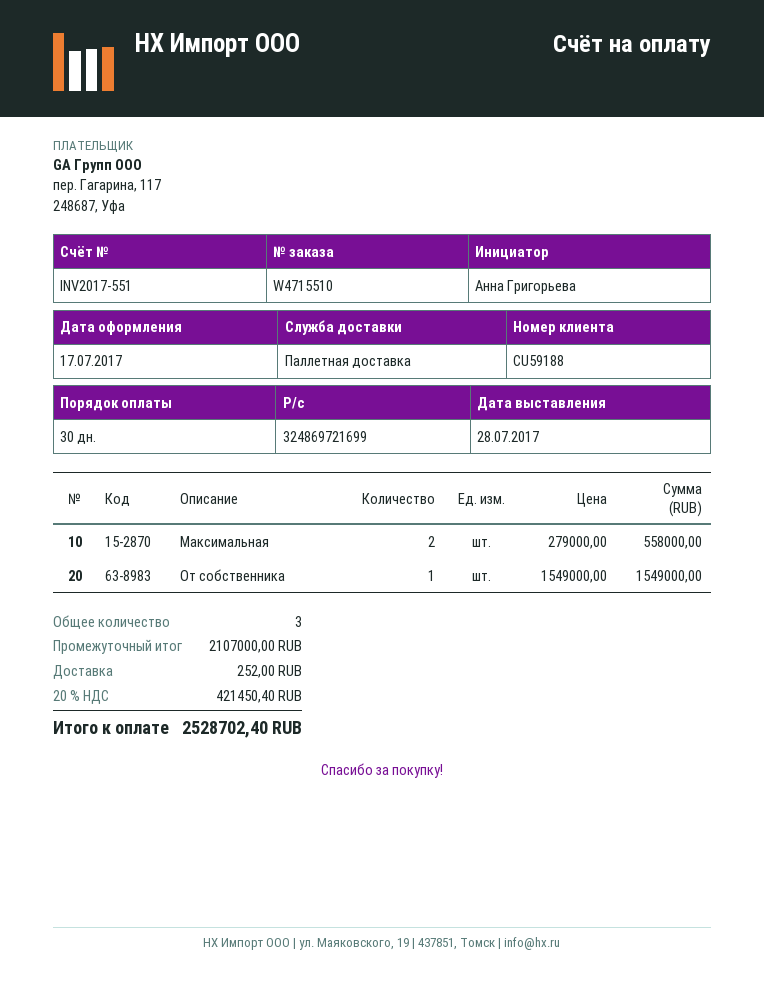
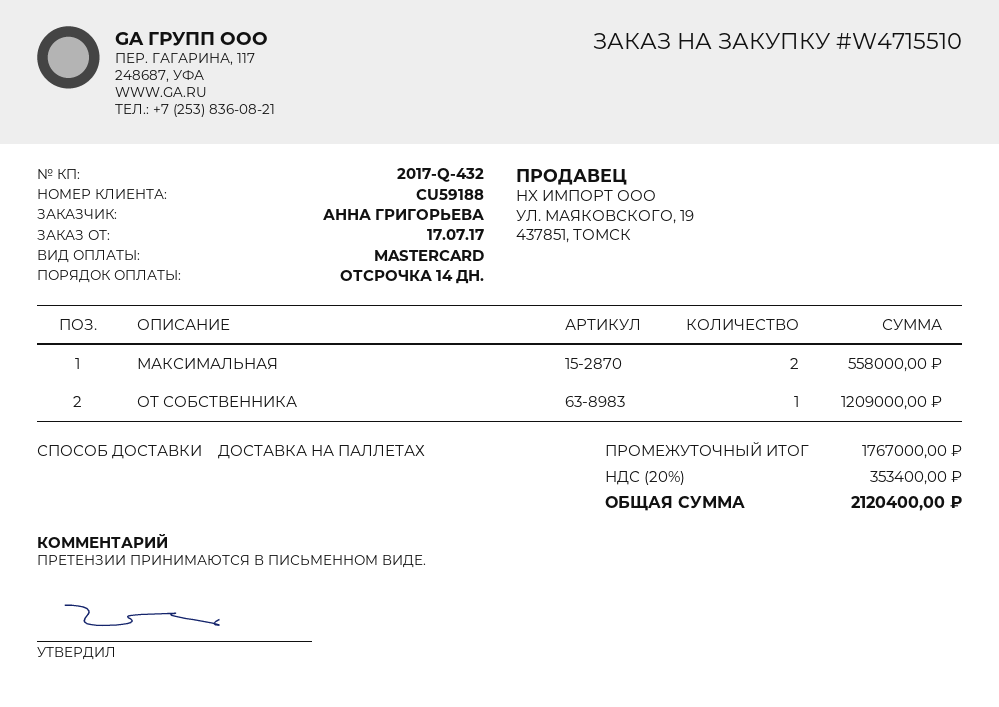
payment terms: 30 days -> 14 days
От собственника: 1 for 1549000.00 -> 1 for 1209000.00
subtotal: 2107000.00 -> 1767000.00
shipping: 252.00 -> none
tax: 20% = 421450.40 -> 20% = 353400.00
total: 2528702.40 -> 2120400.00

